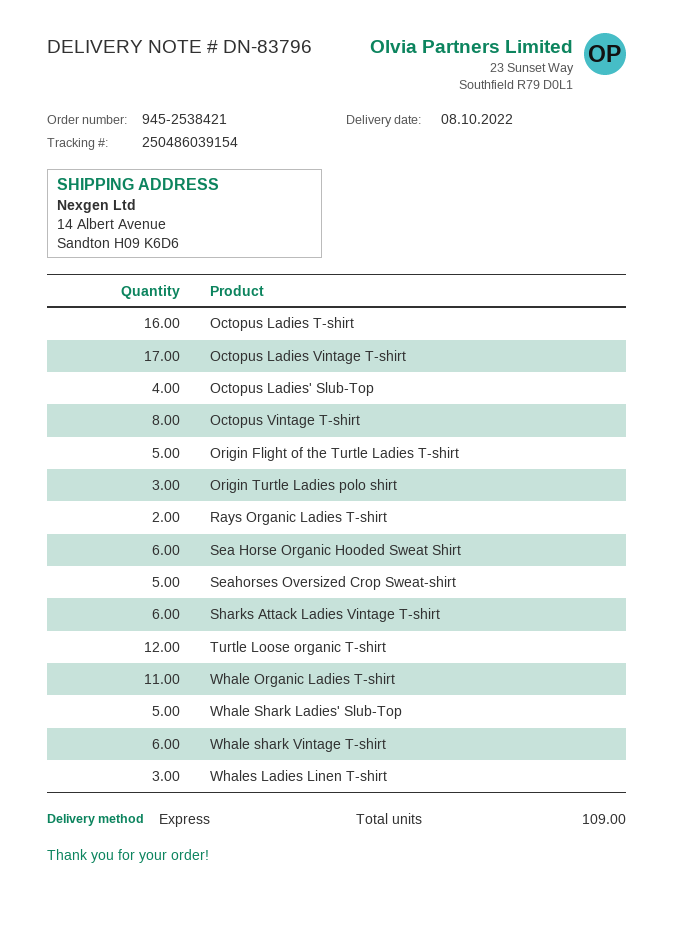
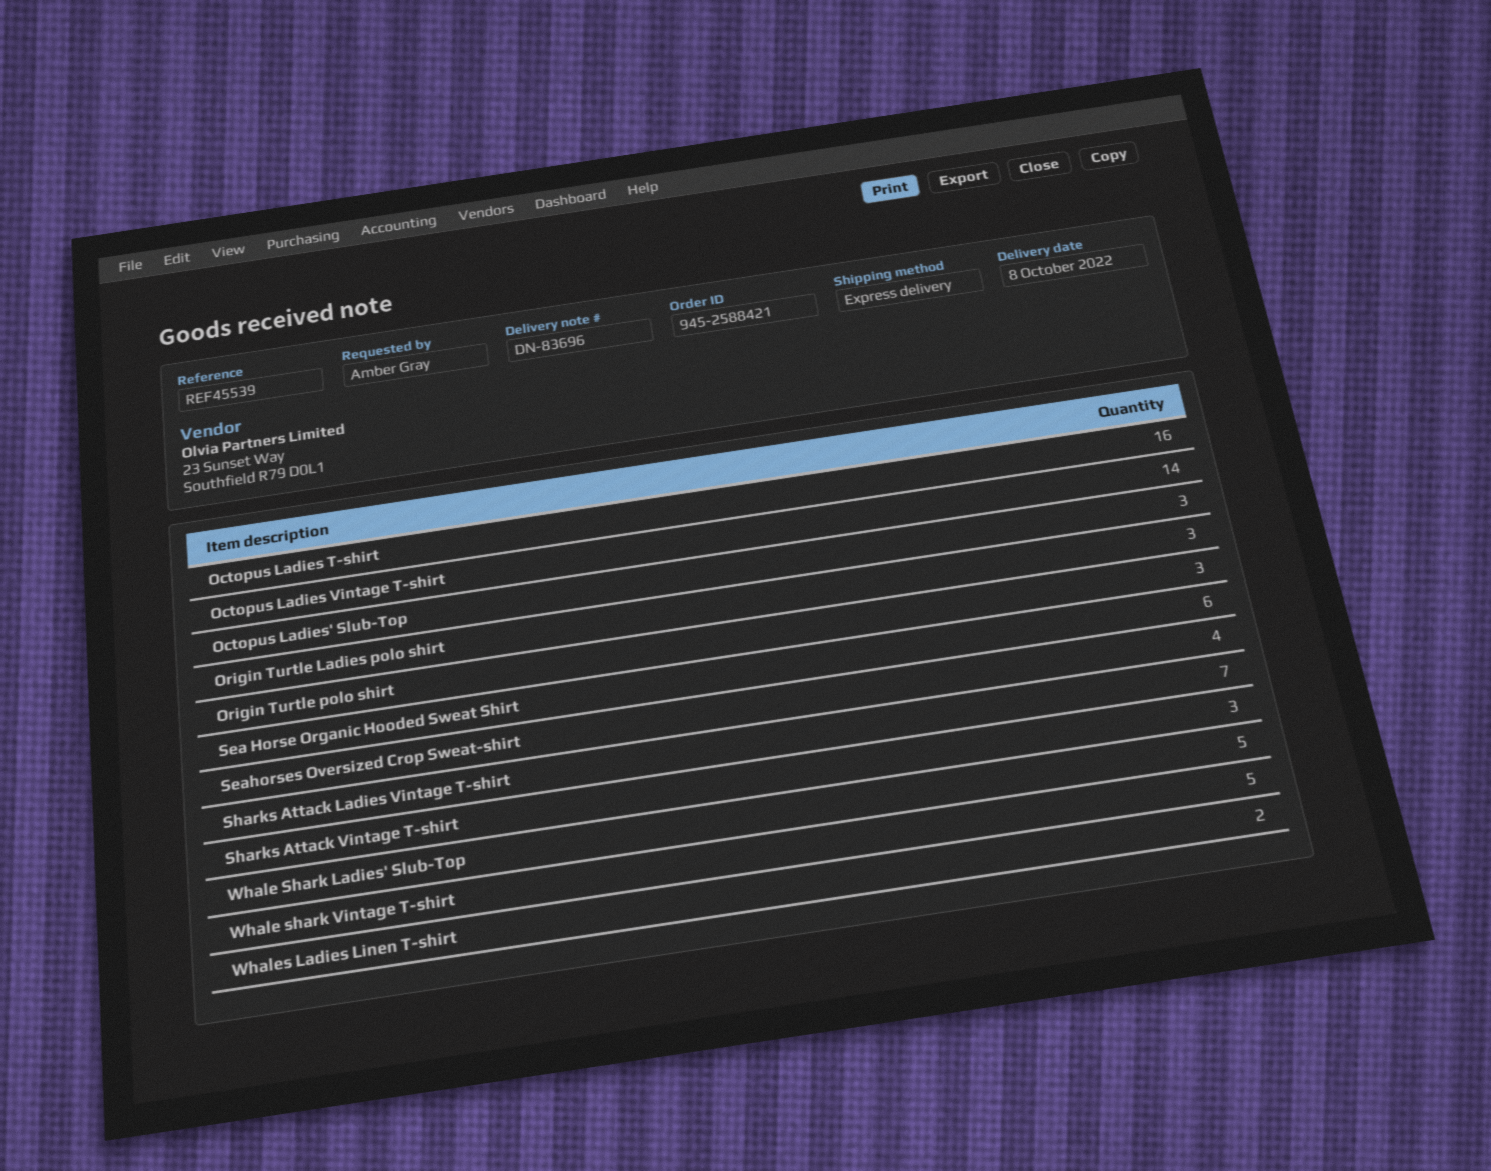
order number: 945-2538421 -> 945-2588421
delivery note number: DN-83796 -> DN-83696
Octopus Ladies Vintage T-shirt: 17 -> 14
Octopus Ladies' Slub-Top: 4 -> 3
Octopus Vintage T-shirt: 8 -> none
Origin Flight of the Turtle Ladies T-shirt: 5 -> none
Rays Organic Ladies T-shirt: 2 -> none
Seahorses Oversized Crop Sweat-shirt: 5 -> 4
Sharks Attack Ladies Vintage T-shirt: 6 -> 7
Turtle Loose organic T-shirt: 12 -> none
Whale Organic Ladies T-shirt: 11 -> none
Whale shark Vintage T-shirt: 6 -> 5
Whales Ladies Linen T-shirt: 3 -> 2
Origin Turtle polo shirt: none -> 3
Sharks Attack Vintage T-shirt: none -> 3

